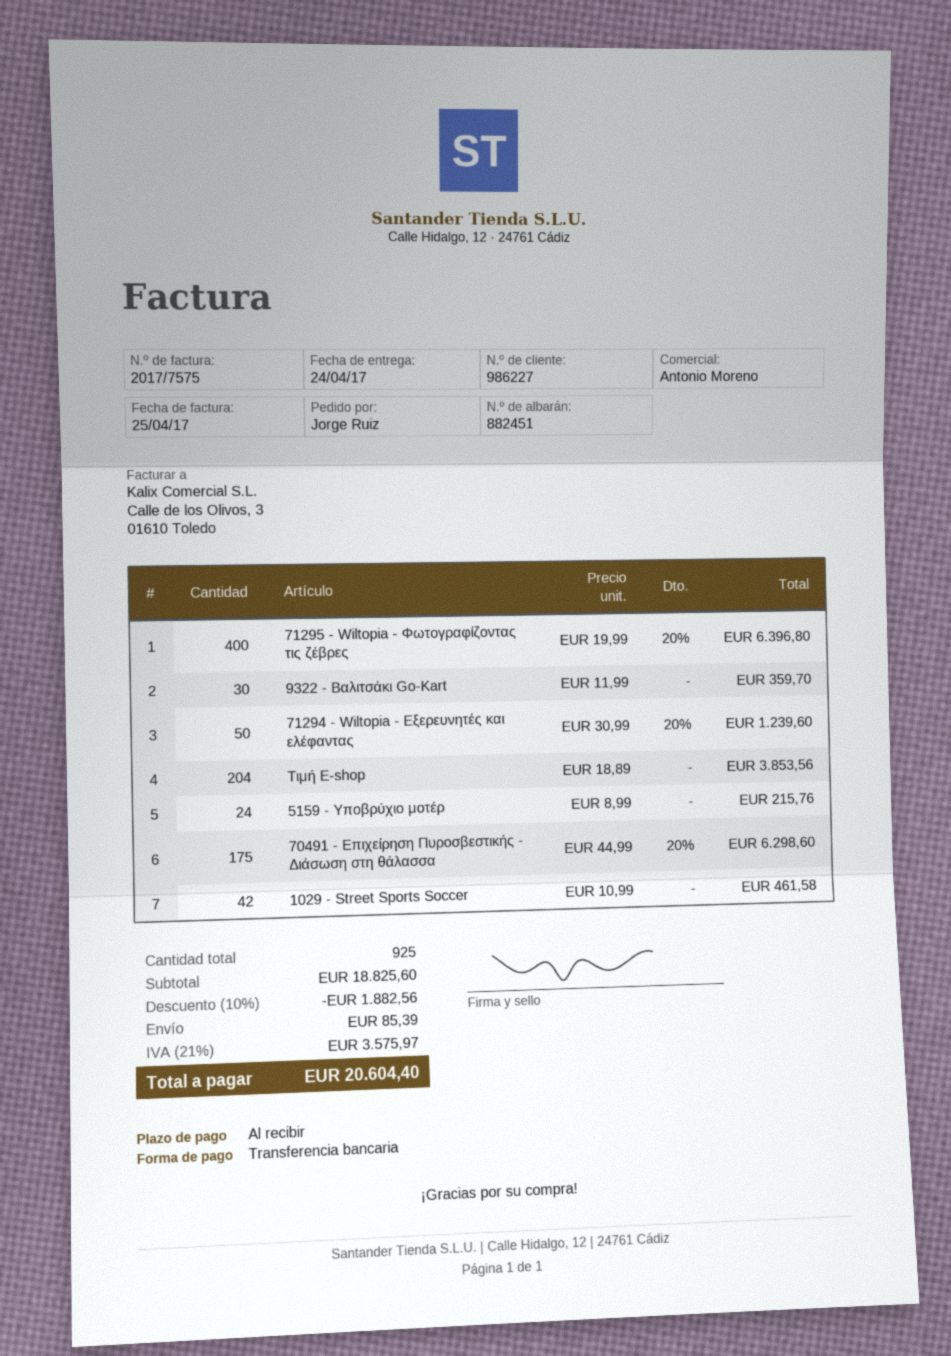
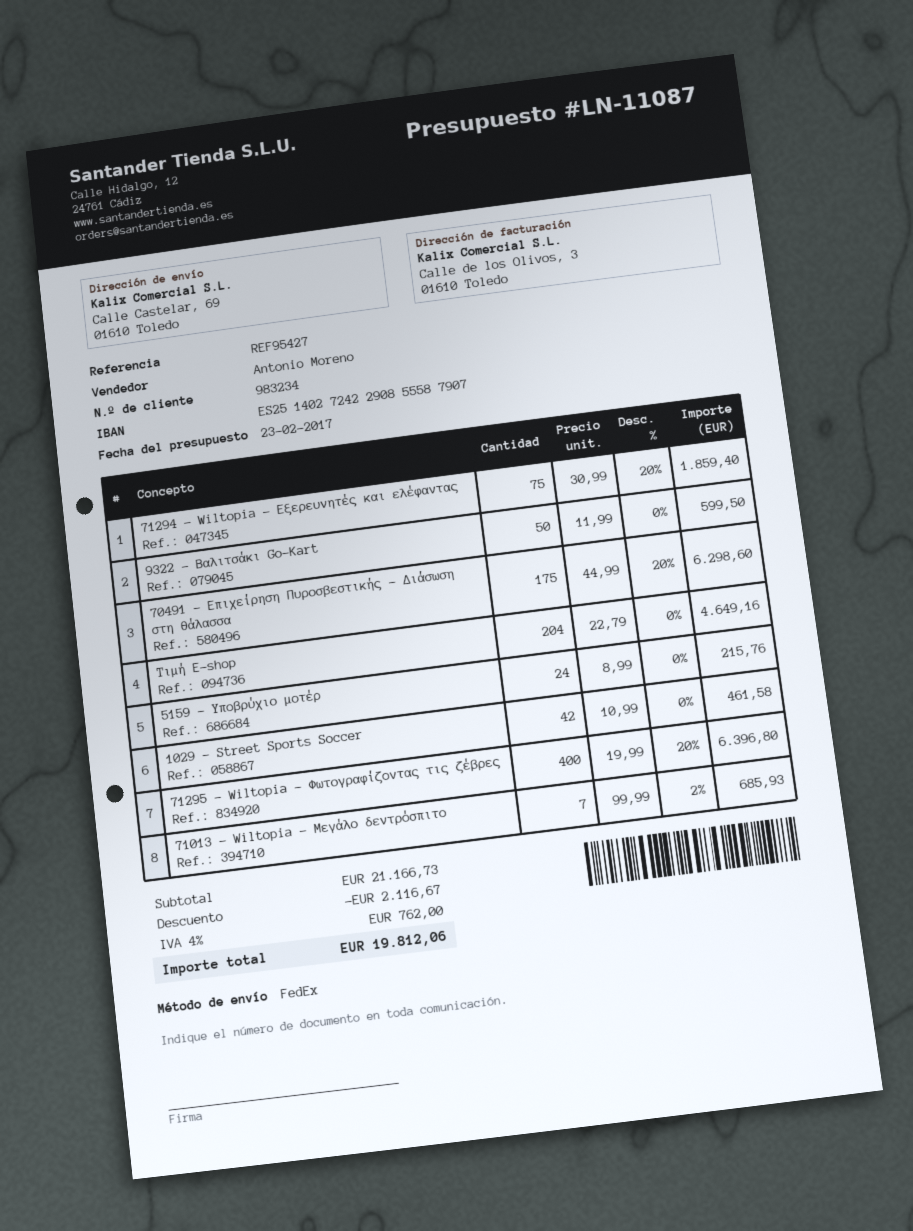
customer number: 986227 -> 983234
9322 - Βαλιτσάκι Go-Kart: 30 x 11.99 = 359.70 -> 50 x 11.99 = 599.50
71294 - Wiltopia - Εξερευνητές και ελέφαντας: 50 x 30.99 - 20% = 1239.60 -> 75 x 30.99 - 20% = 1859.40
Τιμή E-shop: 204 x 18.89 = 3853.56 -> 204 x 22.79 = 4649.16
71013 - Wiltopia - Μεγάλο δεντρόσπιτο: none -> 7 x 99.99 - 2% = 685.93
subtotal: 18825.60 -> 21166.73
discount: 1882.56 -> 2116.67
shipping: 85.39 -> none
tax: 21% = 3575.97 -> 4% = 762.00
total: 20604.40 -> 19812.06

